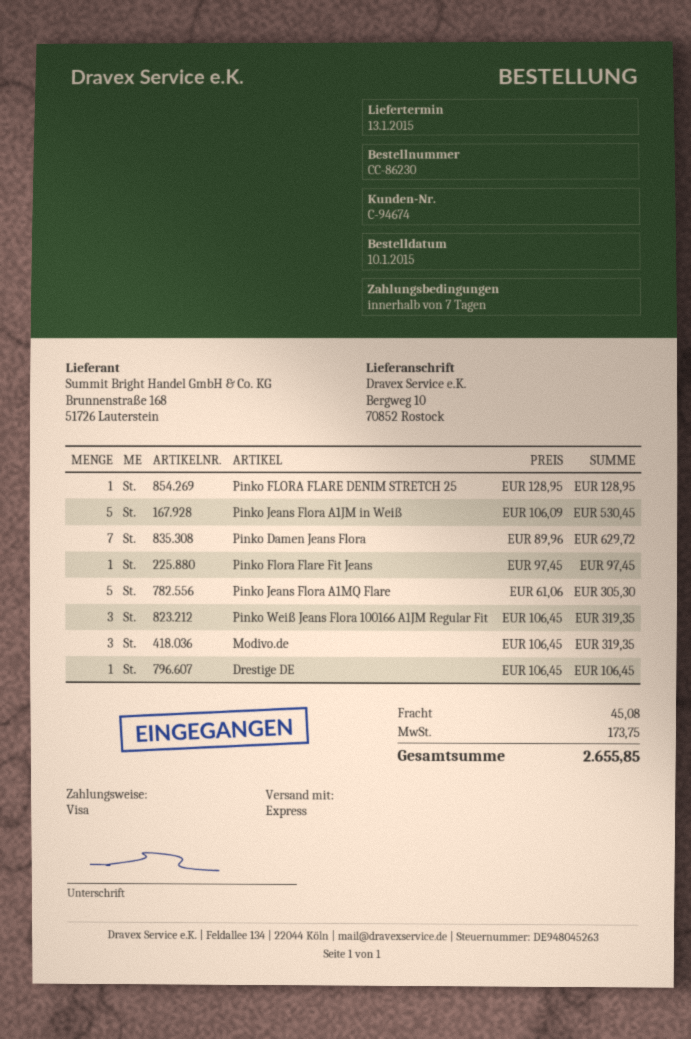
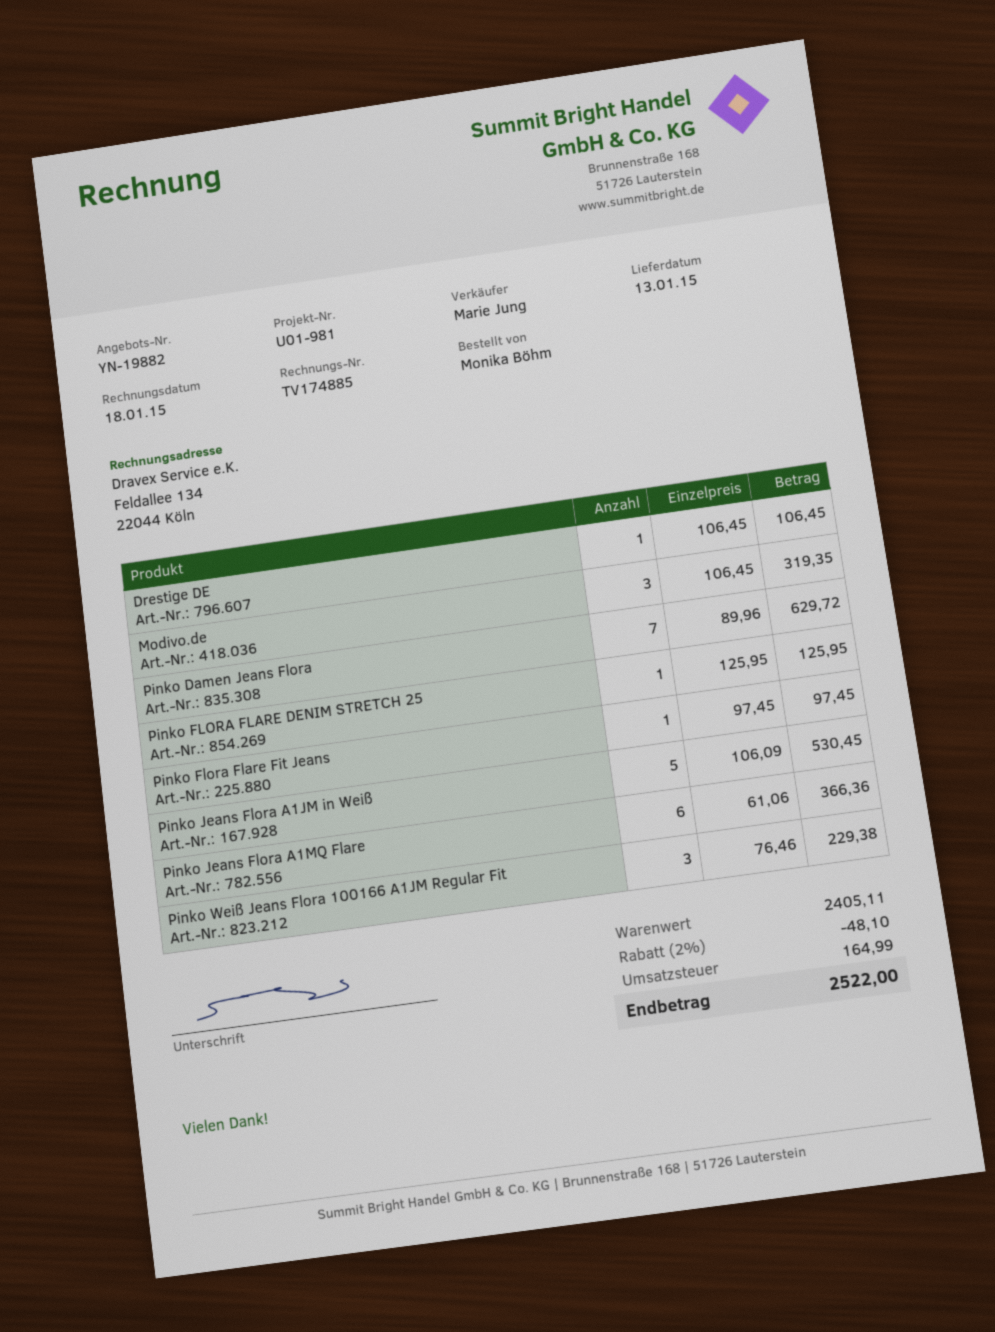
Pinko FLORA FLARE DENIM STRETCH 25: 1 x 128.95 = 128.95 -> 1 x 125.95 = 125.95
Pinko Jeans Flora A1MQ Flare: 5 x 61.06 = 305.30 -> 6 x 61.06 = 366.36
Pinko Weiß Jeans Flora 100166 A1JM Regular Fit: 3 x 106.45 = 319.35 -> 3 x 76.46 = 229.38
discount: none -> 2% = 48.10
shipping: 45.08 -> none
tax: 173.75 -> 164.99
total: 2655.85 -> 2522.00

